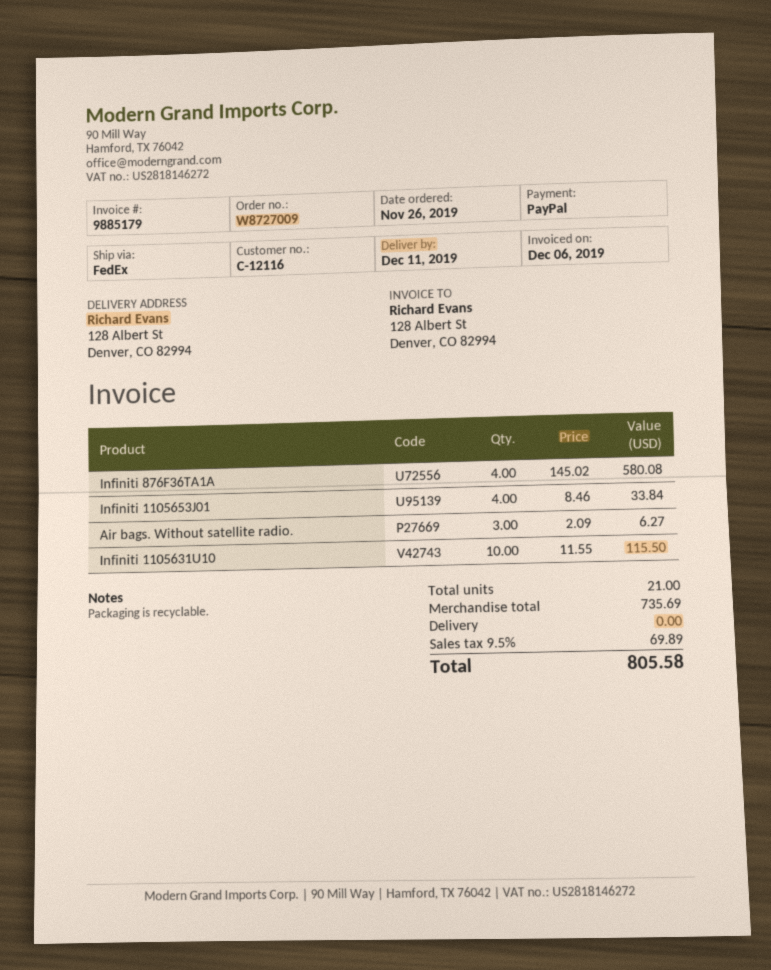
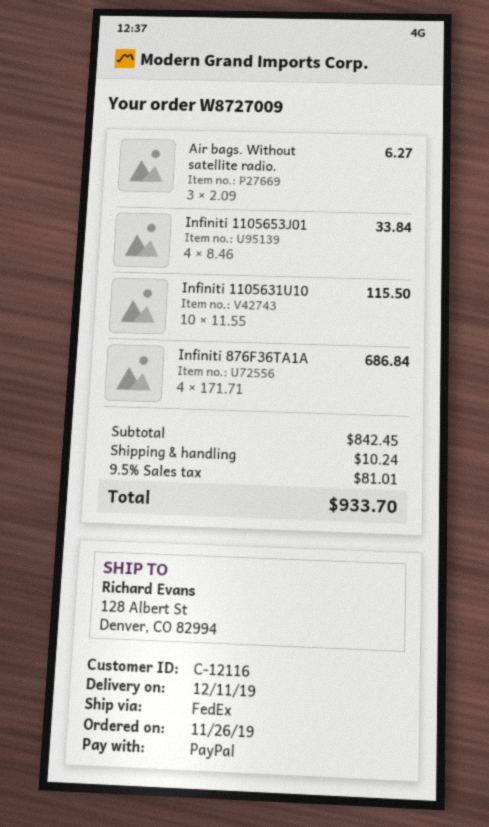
Infiniti 876F36TA1A: 4 x 145.02 = 580.08 -> 4 x 171.71 = 686.84
subtotal: 735.69 -> 842.45
shipping: 0.00 -> 10.24
tax: 9.5% = 69.89 -> 9.5% = 81.01
total: 805.58 -> 933.70

